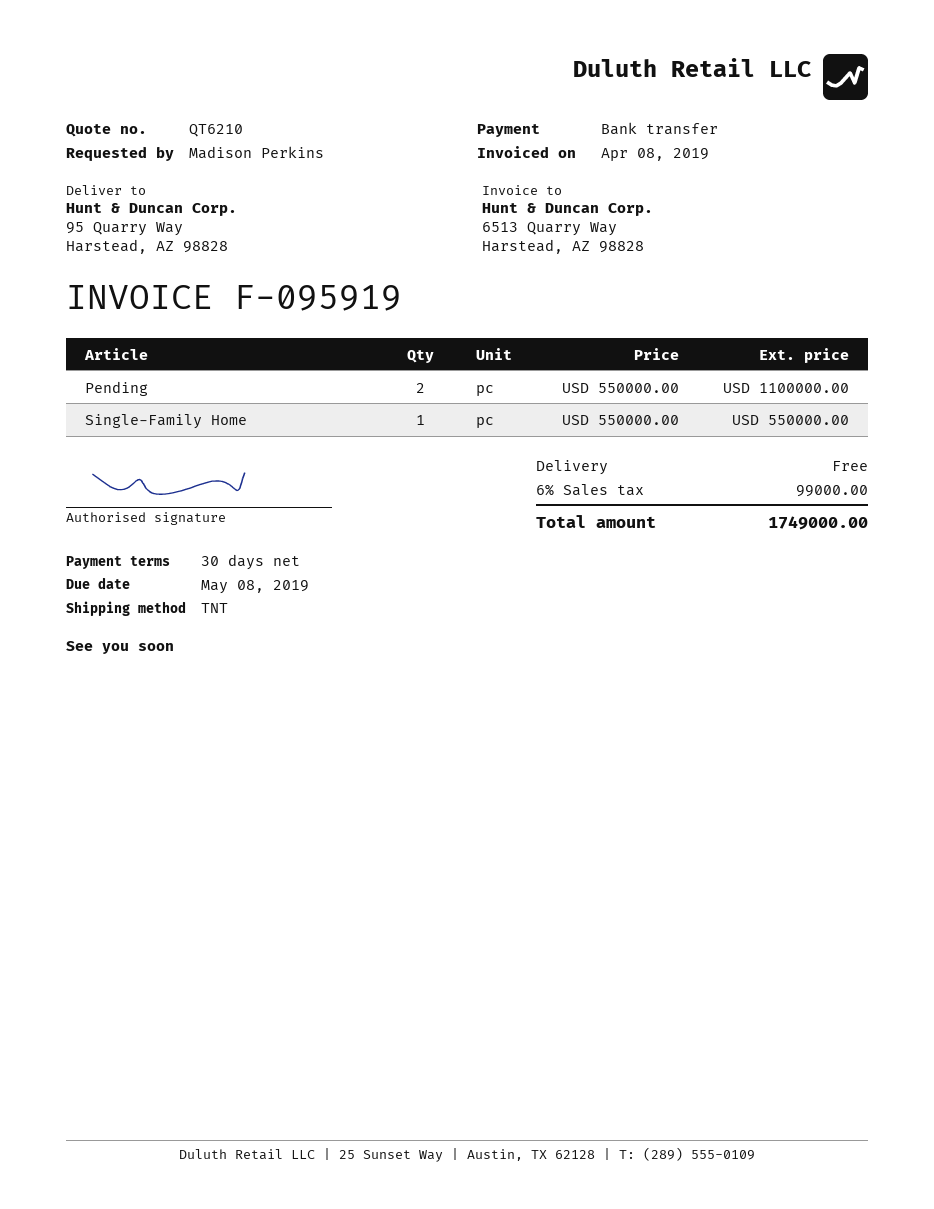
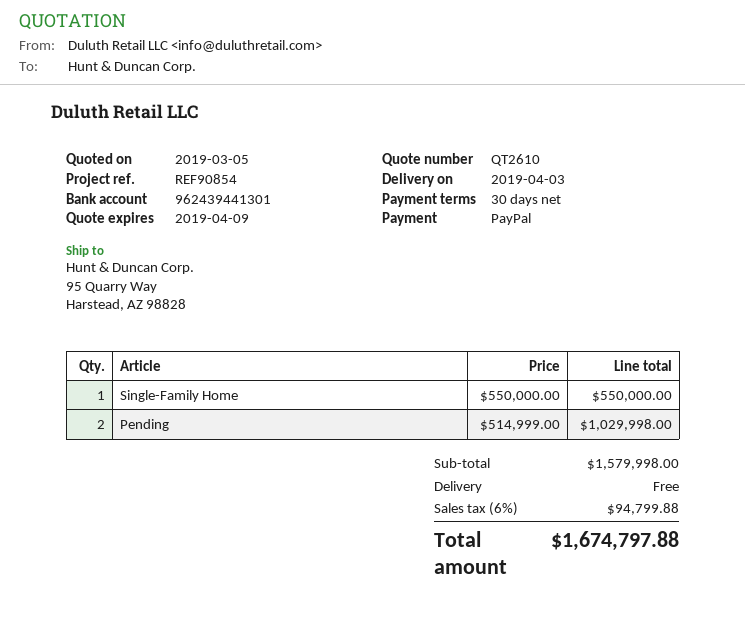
quote number: QT6210 -> QT2610
payment method: bank transfer -> PayPal
Pending: 2 x 550000.00 = 1100000.00 -> 2 x 514999.00 = 1029998.00
tax: 6% = 99000.00 -> 6% = 94799.88
total: 1749000.00 -> 1674797.88

